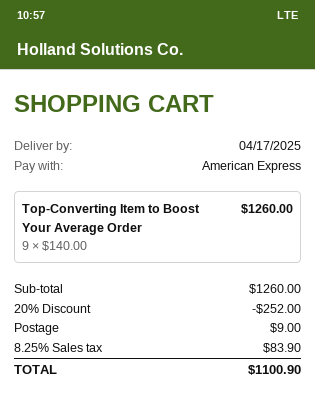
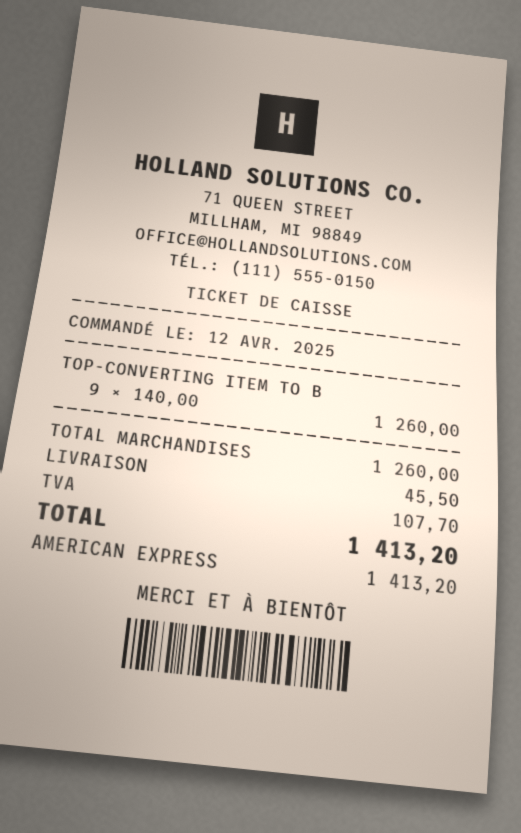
discount: 20% = 252.00 -> none
shipping: 9.00 -> 45.50
tax: 83.90 -> 107.70
total: 1100.90 -> 1413.20

